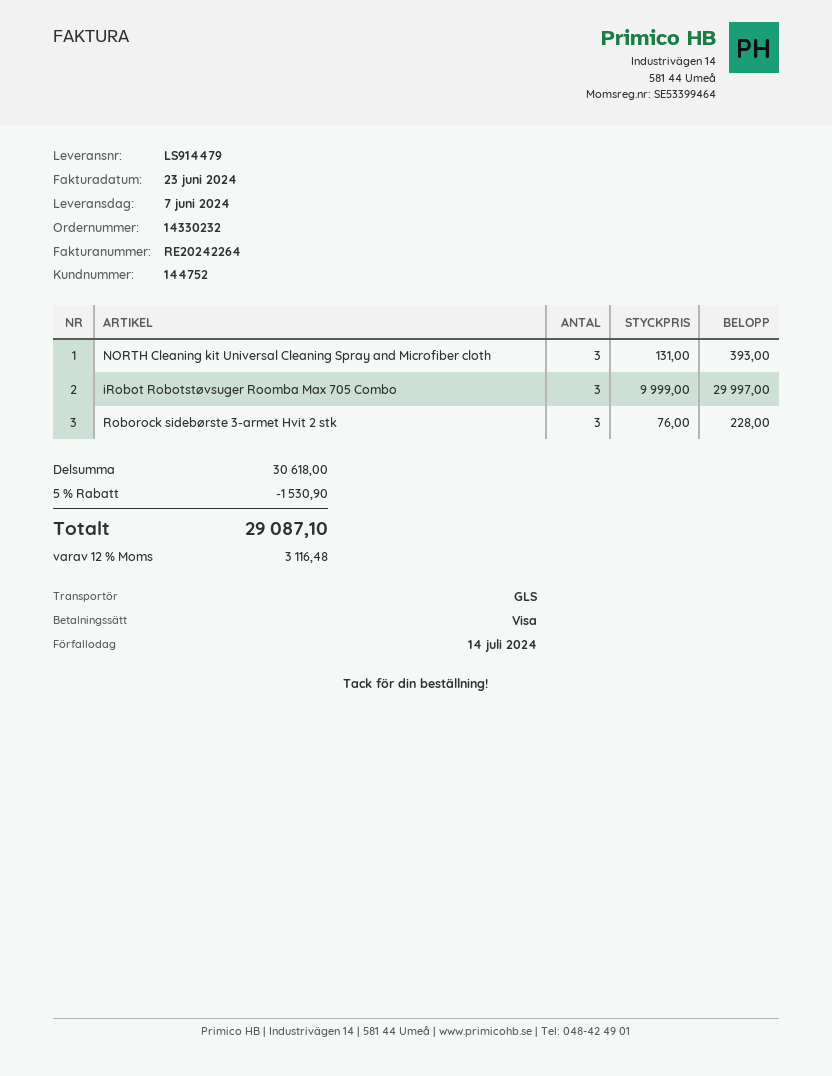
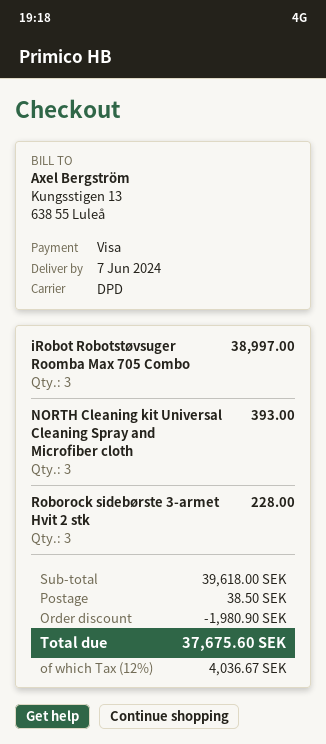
shipping method: GLS -> DPD
iRobot Robotstøvsuger Roomba Max 705 Combo: 3 for 29997.00 -> 3 for 38997.00
subtotal: 30618.00 -> 39618.00
discount: 1530.90 -> 1980.90
shipping: none -> 38.50
tax: 12% = 3116.48 -> 12% = 4036.67
total: 29087.10 -> 37675.60

